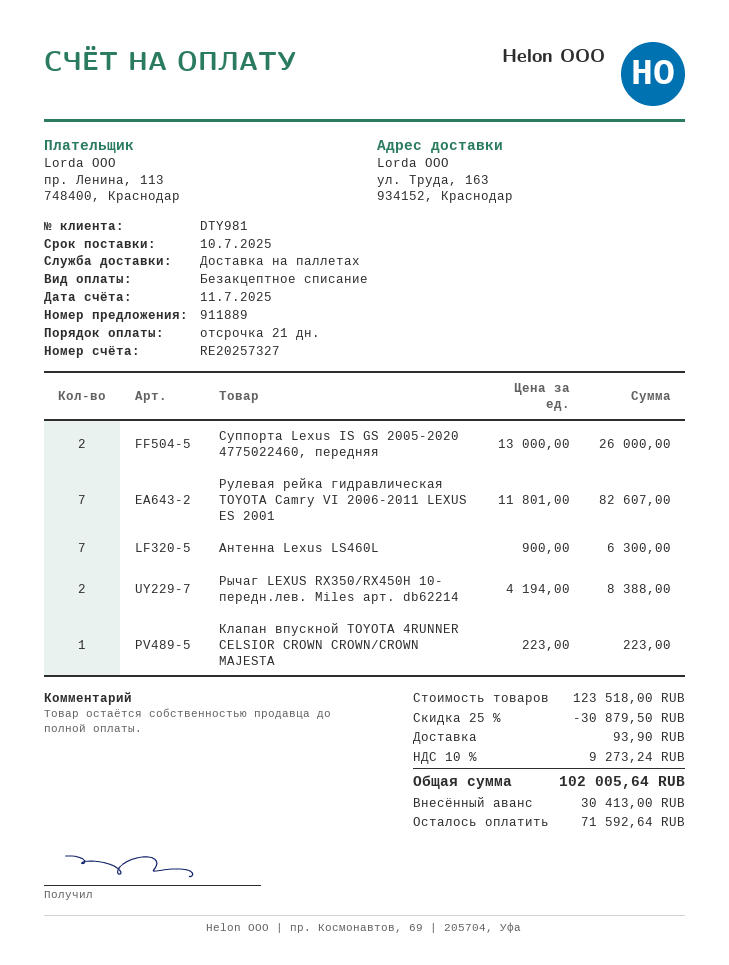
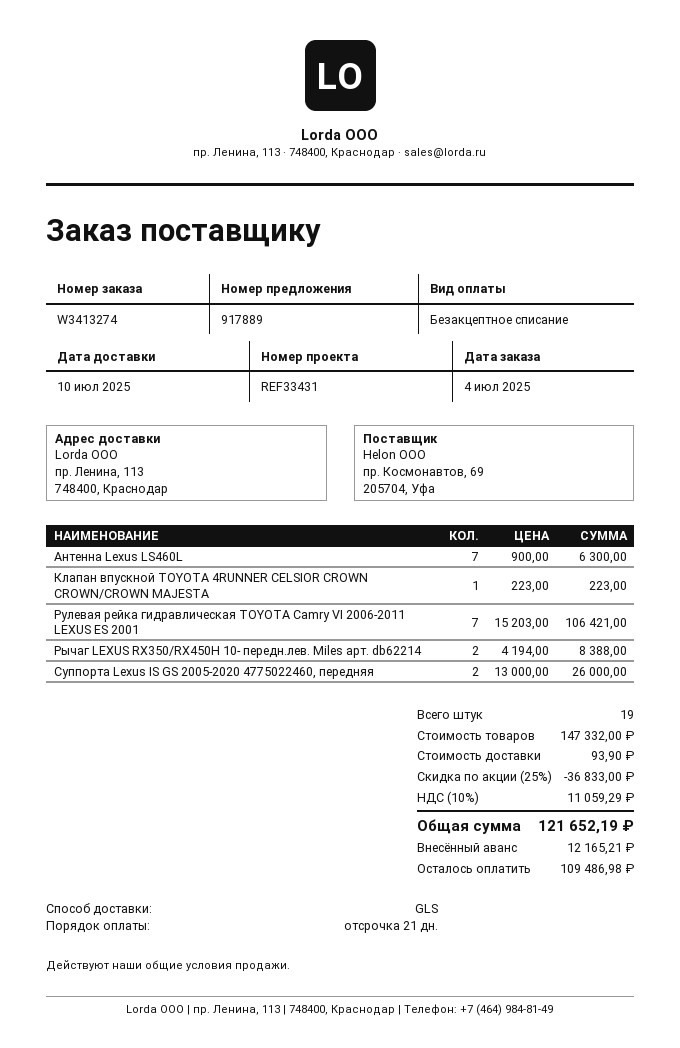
quote number: 911889 -> 917889
shipping method: pallet freight -> GLS
ship to: ул. Труда, 163, 934152, Краснодар -> пр. Ленина, 113, 748400, Краснодар
Рулевая рейка гидравлическая TOYOTA Camry VI 2006-2011 LEXUS ES 2001: 7 x 11801.00 = 82607.00 -> 7 x 15203.00 = 106421.00
subtotal: 123518.00 -> 147332.00
discount: 25% = 30879.50 -> 25% = 36833.00
tax: 10% = 9273.24 -> 10% = 11059.29
total: 102005.64 -> 121652.19
deposit: 30413.00 -> 12165.21
balance: 71592.64 -> 109486.98

